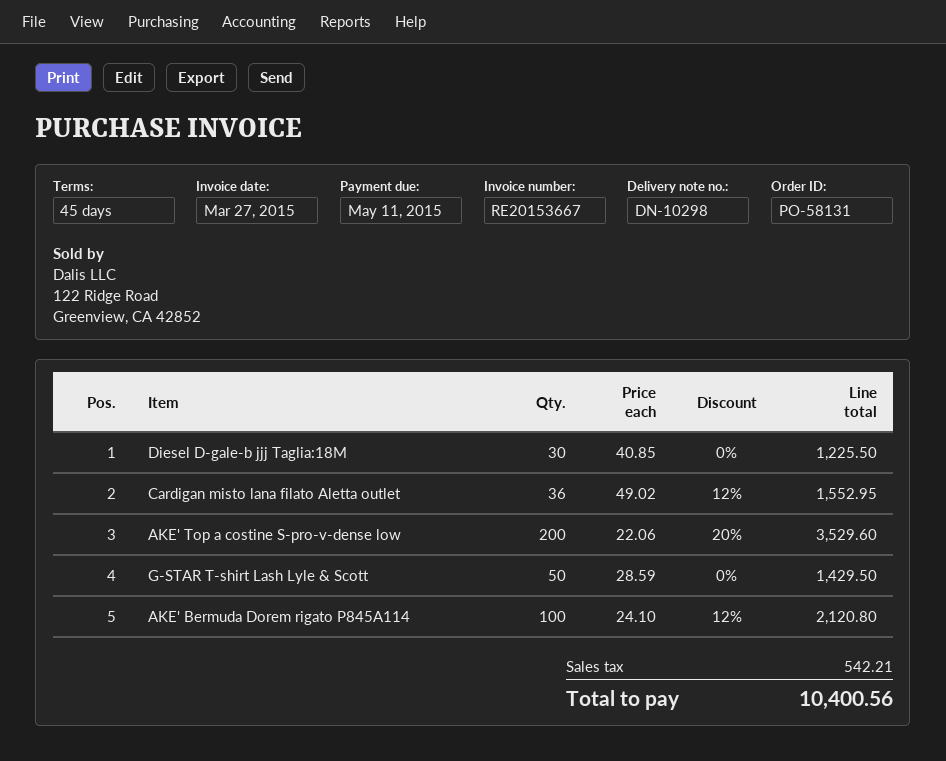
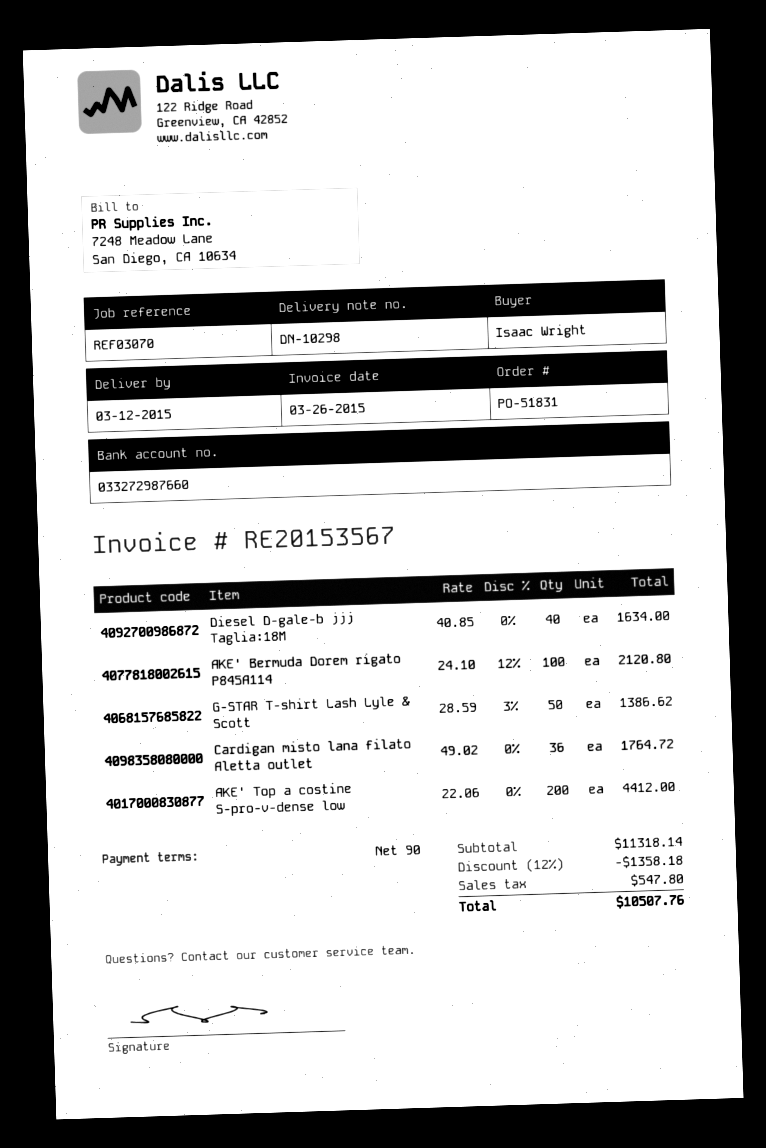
order number: PO-58131 -> PO-51831
invoice number: RE20153667 -> RE20153567
invoice date: 2015-03-27 -> 2015-03-26
payment terms: 45 days -> 90 days
Diesel D-gale-b jjj Taglia:18M: 30 x 40.85 = 1225.50 -> 40 x 40.85 = 1634.00
Cardigan misto lana filato Aletta outlet: 36 x 49.02 - 12% = 1552.95 -> 36 x 49.02 = 1764.72
AKE' Top a costine S-pro-v-dense low: 200 x 22.06 - 20% = 3529.60 -> 200 x 22.06 = 4412.00
G-STAR T-shirt Lash Lyle & Scott: 50 x 28.59 = 1429.50 -> 50 x 28.59 - 3% = 1386.62
discount: none -> 12% = 1358.18
tax: 542.21 -> 547.80
total: 10400.56 -> 10507.76

